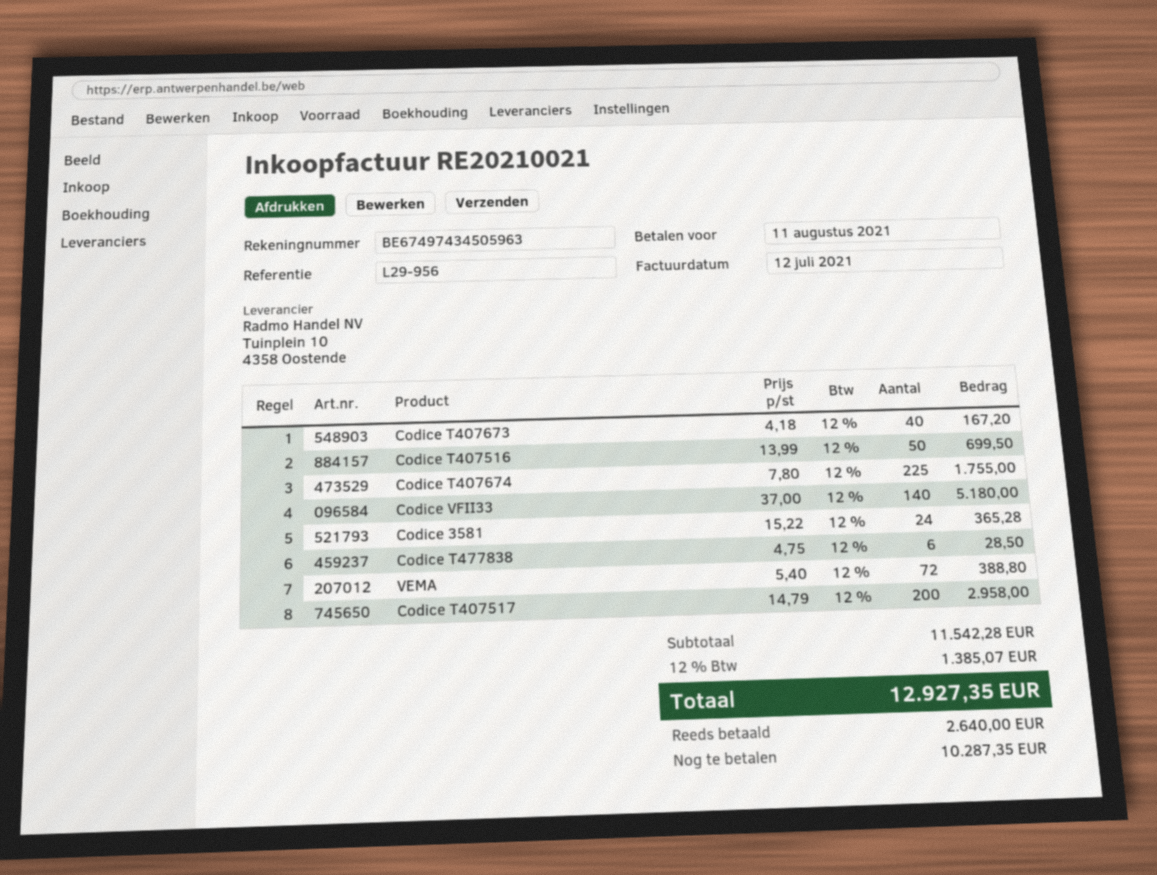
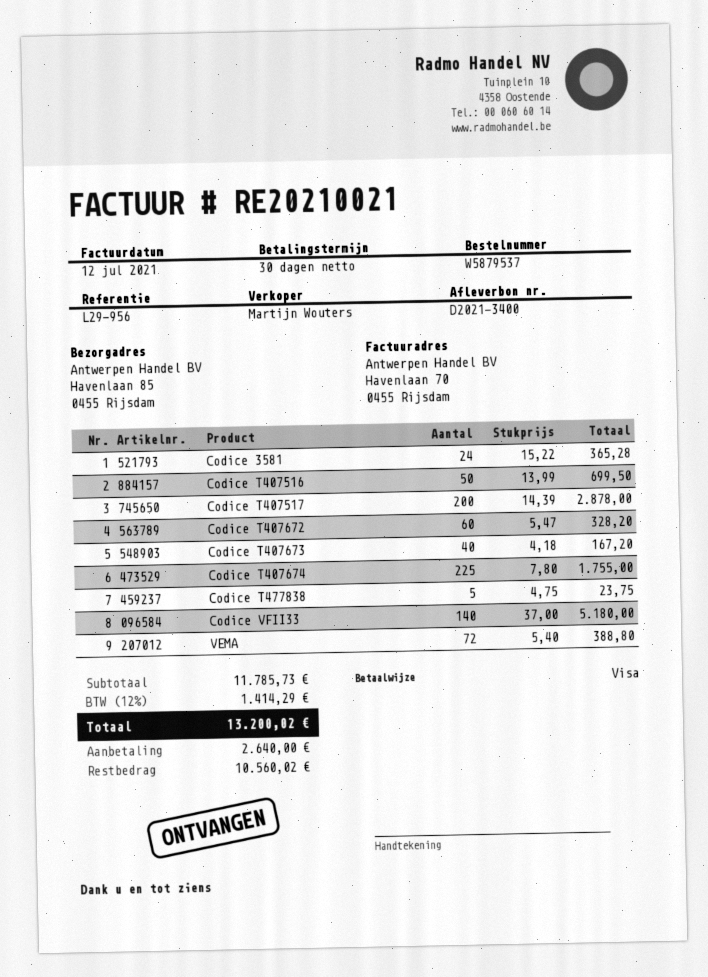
Codice T477838: 6 x 4.75 = 28.50 -> 5 x 4.75 = 23.75
Codice T407517: 200 x 14.79 = 2958.00 -> 200 x 14.39 = 2878.00
Codice T407672: none -> 60 x 5.47 = 328.20
subtotal: 11542.28 -> 11785.73
tax: 12% = 1385.07 -> 12% = 1414.29
total: 12927.35 -> 13200.02
balance: 10287.35 -> 10560.02

